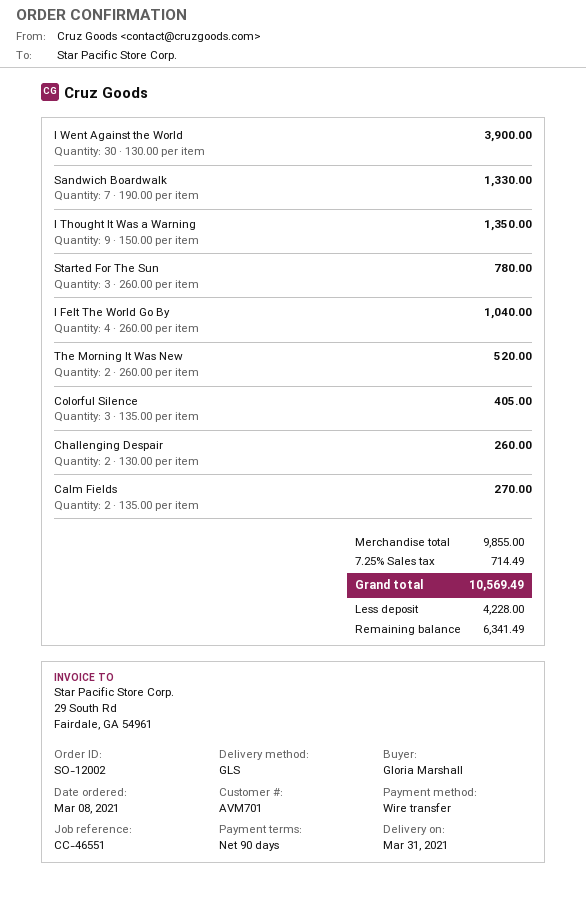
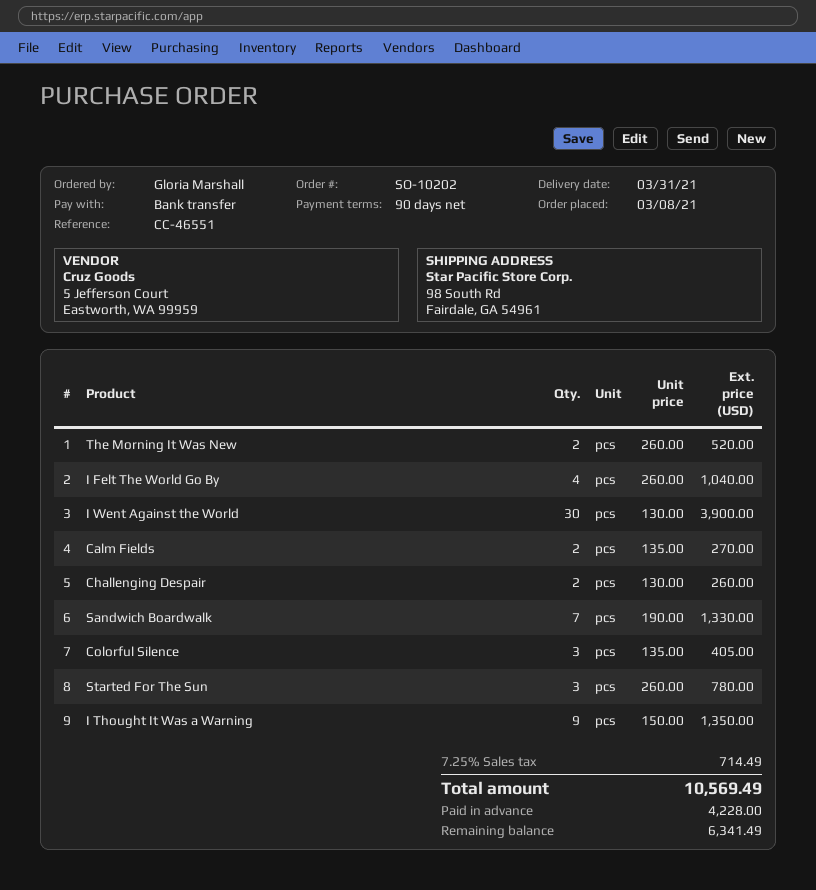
order number: SO-12002 -> SO-10202

